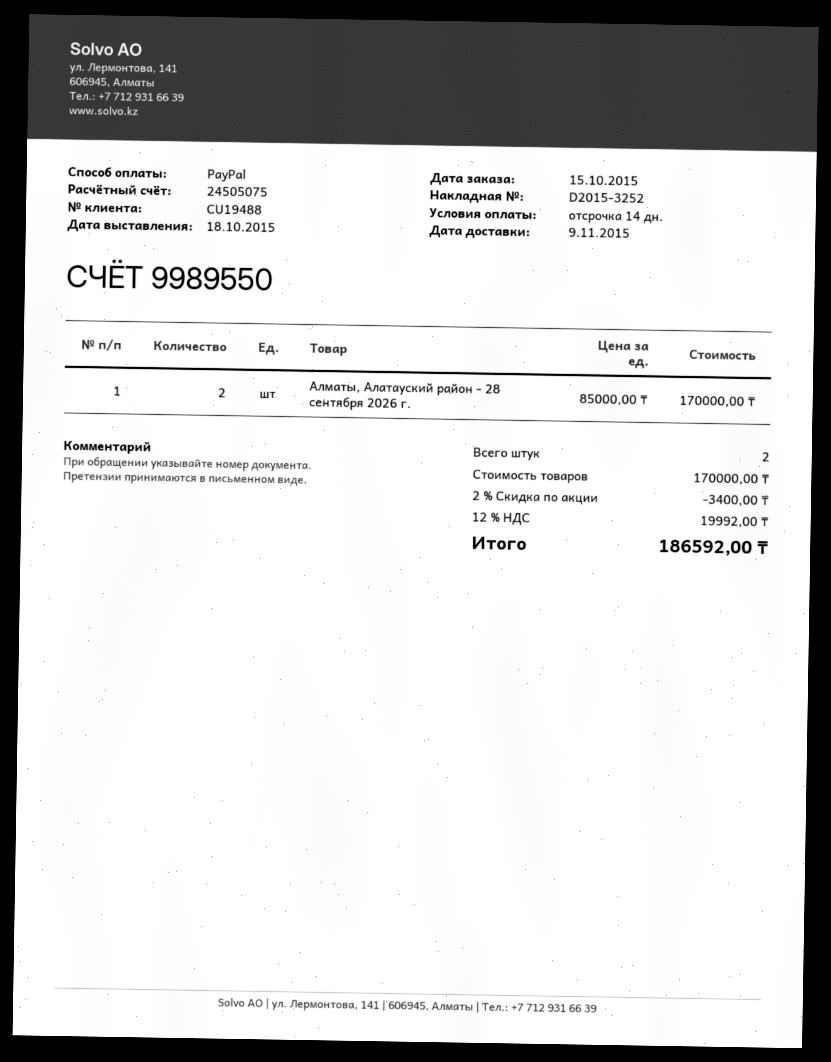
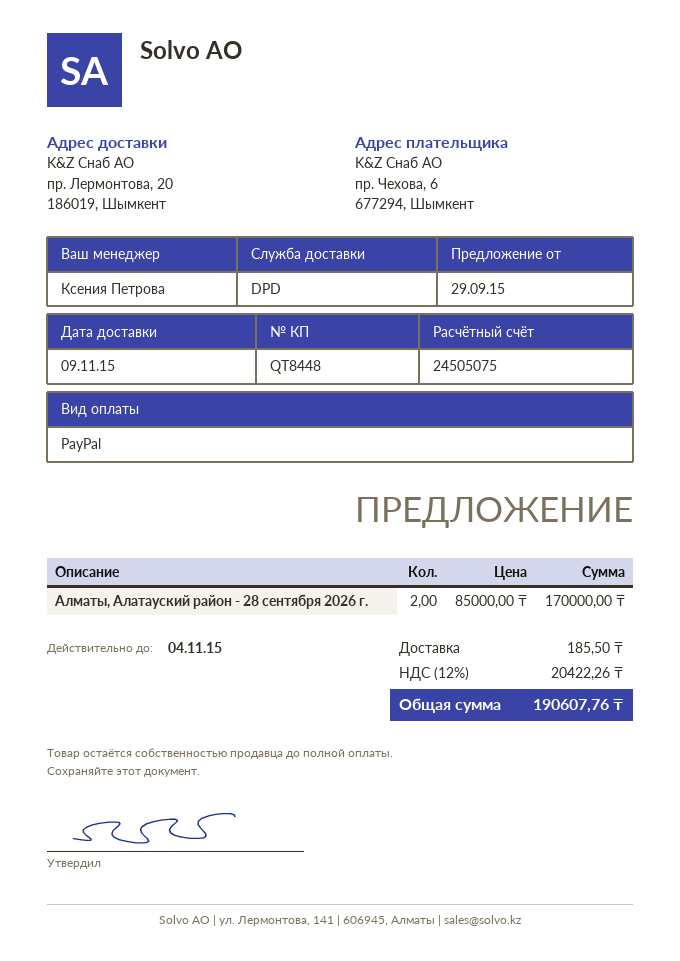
discount: 2% = 3400.00 -> none
shipping: none -> 185.50
tax: 12% = 19992.00 -> 12% = 20422.26
total: 186592.00 -> 190607.76

